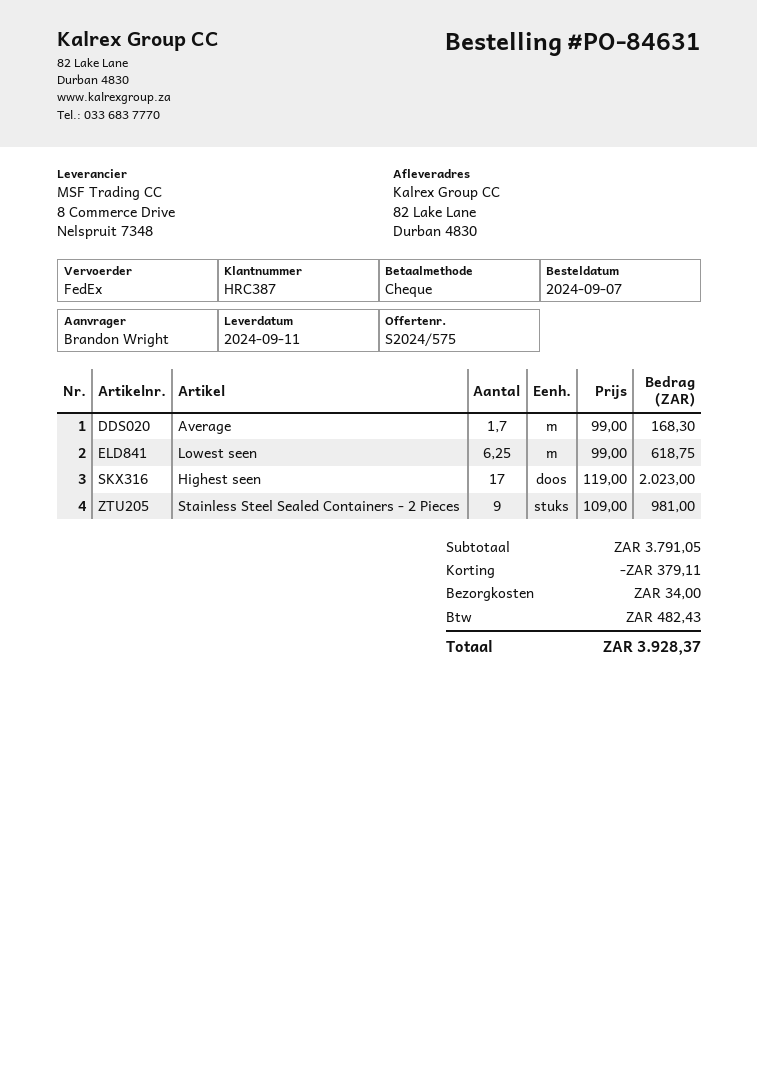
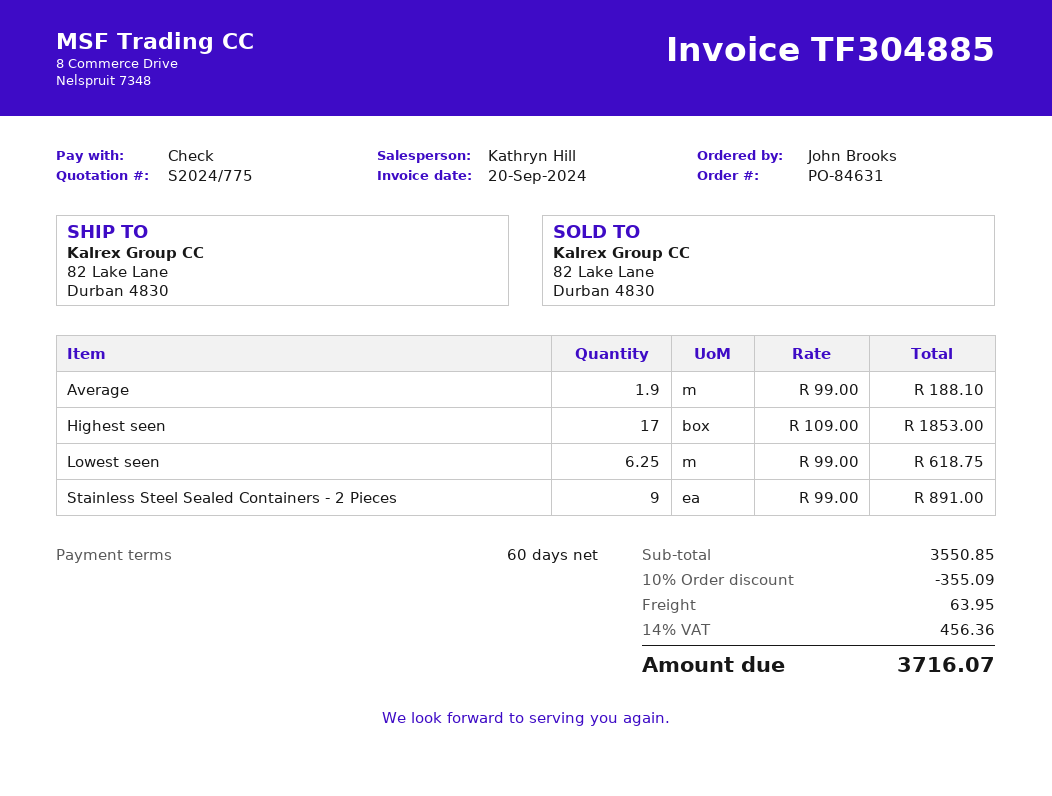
quote number: S2024/575 -> S2024/775
ordered by: Brandon Wright -> John Brooks
Average: 1.7 x 99.00 = 168.30 -> 1.9 x 99.00 = 188.10
Highest seen: 17 x 119.00 = 2023.00 -> 17 x 109.00 = 1853.00
Stainless Steel Sealed Containers - 2 Pieces: 9 x 109.00 = 981.00 -> 9 x 99.00 = 891.00
subtotal: 3791.05 -> 3550.85
discount: 379.11 -> 355.09
shipping: 34.00 -> 63.95
tax: 482.43 -> 456.36
total: 3928.37 -> 3716.07

